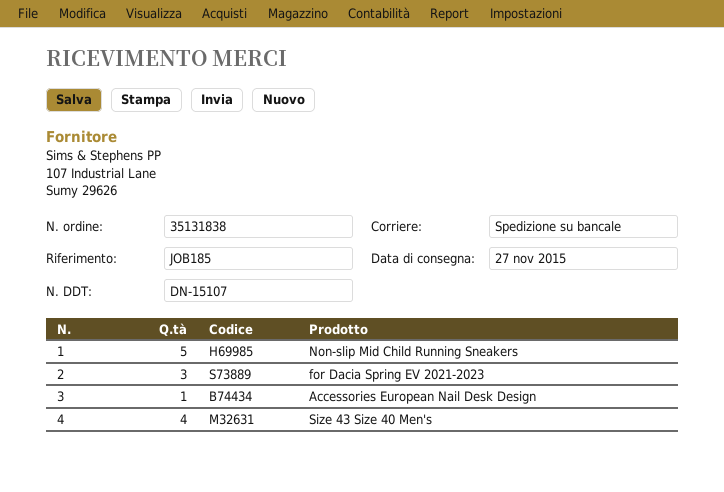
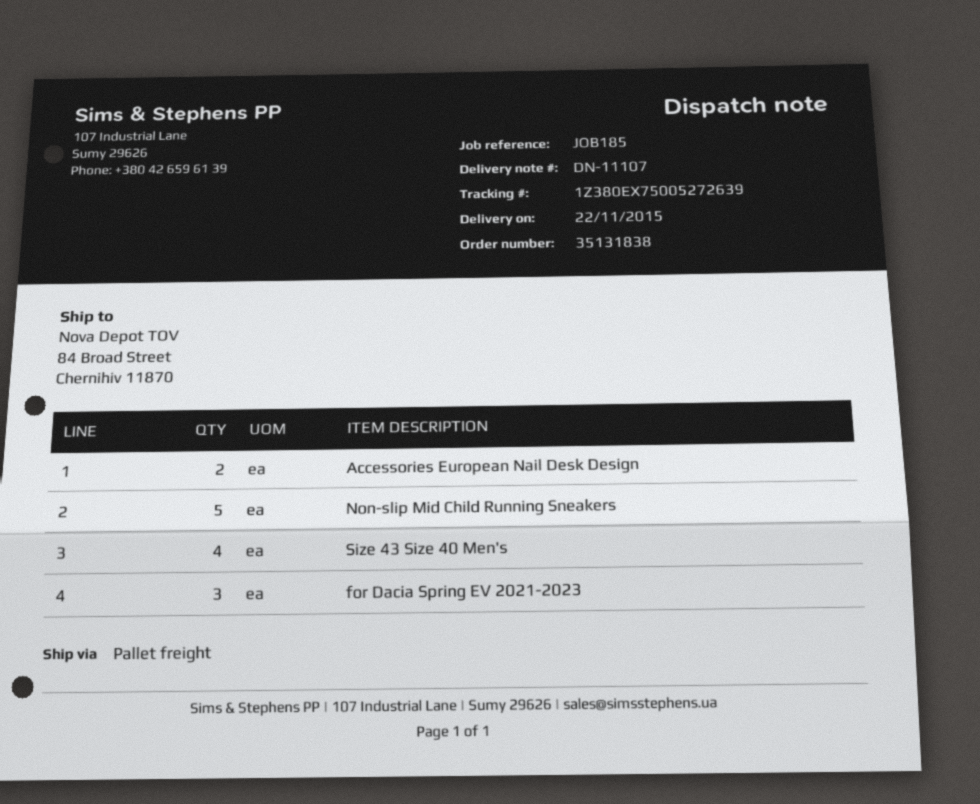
delivery note number: DN-15107 -> DN-11107
delivery date: 2015-11-27 -> 2015-11-22
Accessories European Nail Desk Design: 1 -> 2

